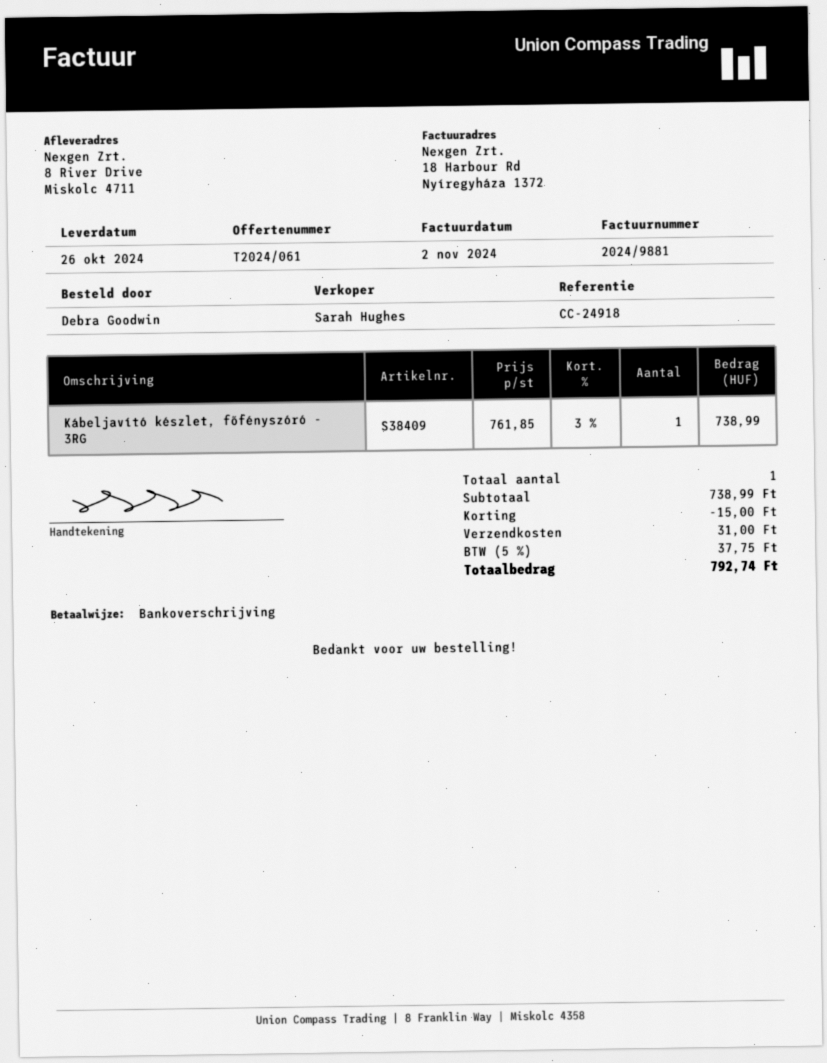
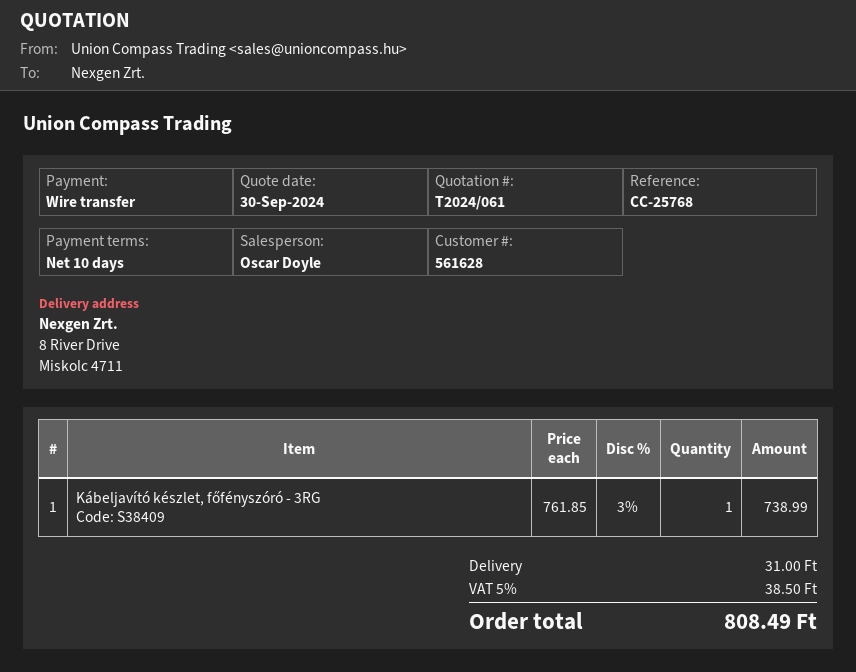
reference: CC-24918 -> CC-25768
sales rep: Sarah Hughes -> Oscar Doyle
discount: 15.00 -> none
tax: 5% = 37.75 -> 5% = 38.50
total: 792.74 -> 808.49

